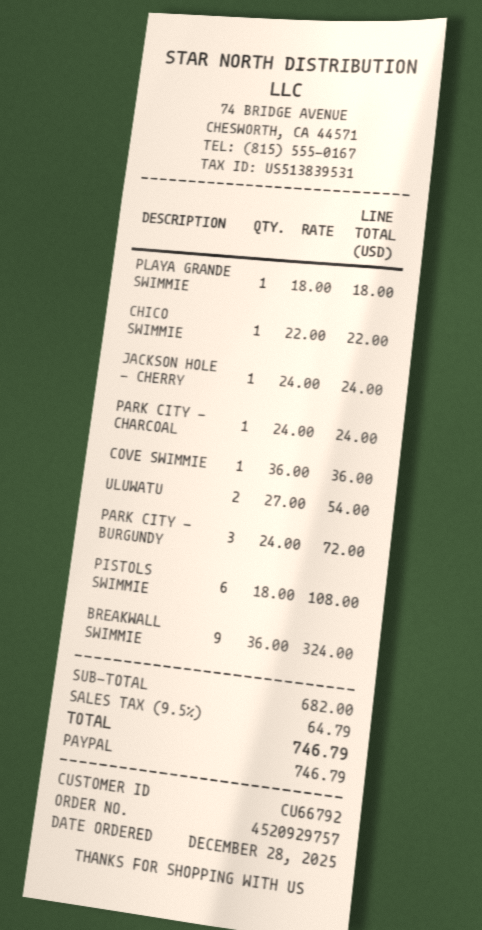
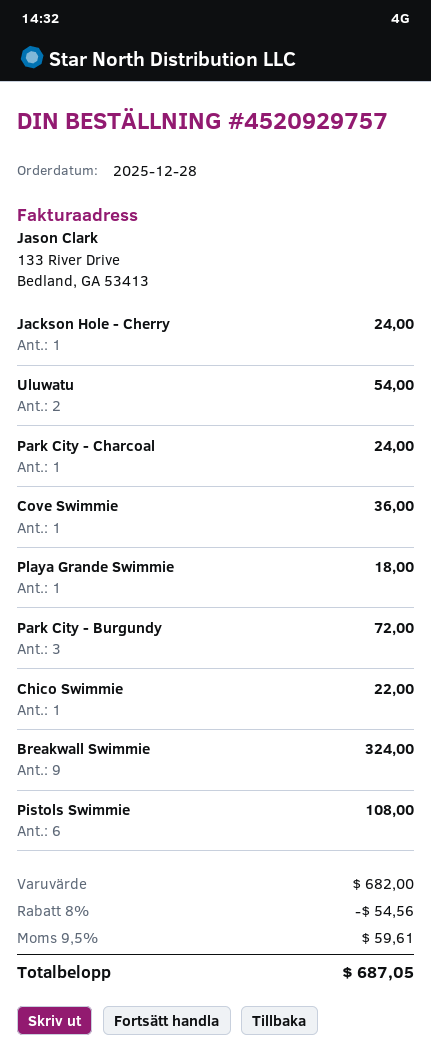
discount: none -> 8% = 54.56
tax: 9.5% = 64.79 -> 9.5% = 59.61
total: 746.79 -> 687.05

